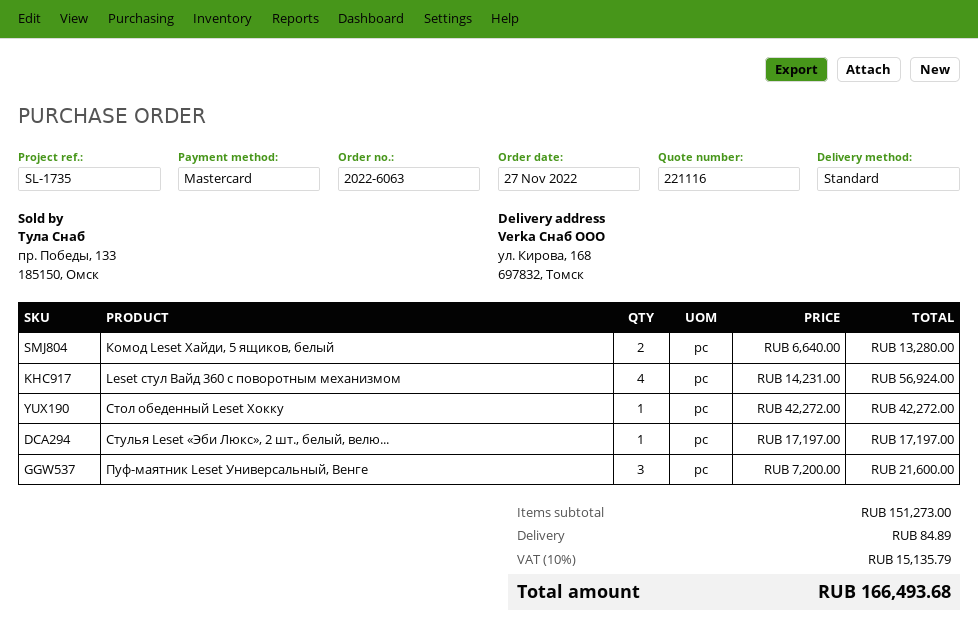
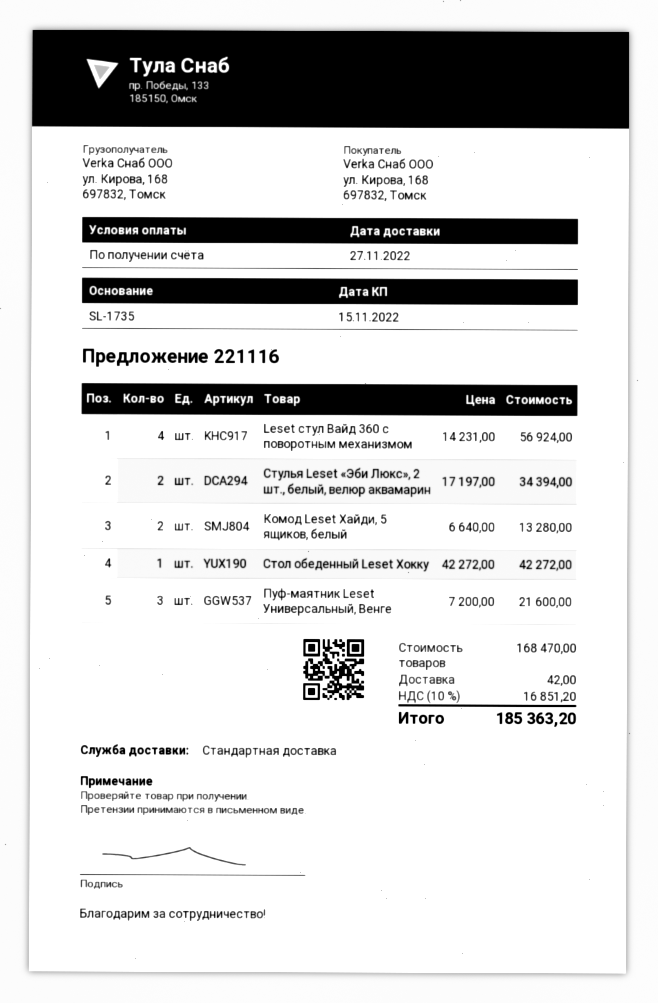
Стулья Leset «Эби Люкс», 2 шт., белый, велю...: 1 x 17197.00 = 17197.00 -> 2 x 17197.00 = 34394.00
subtotal: 151273.00 -> 168470.00
shipping: 84.89 -> 42.00
tax: 10% = 15135.79 -> 10% = 16851.20
total: 166493.68 -> 185363.20

